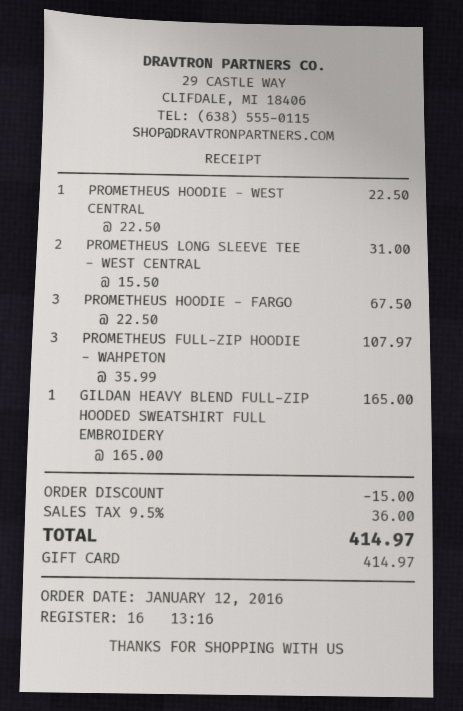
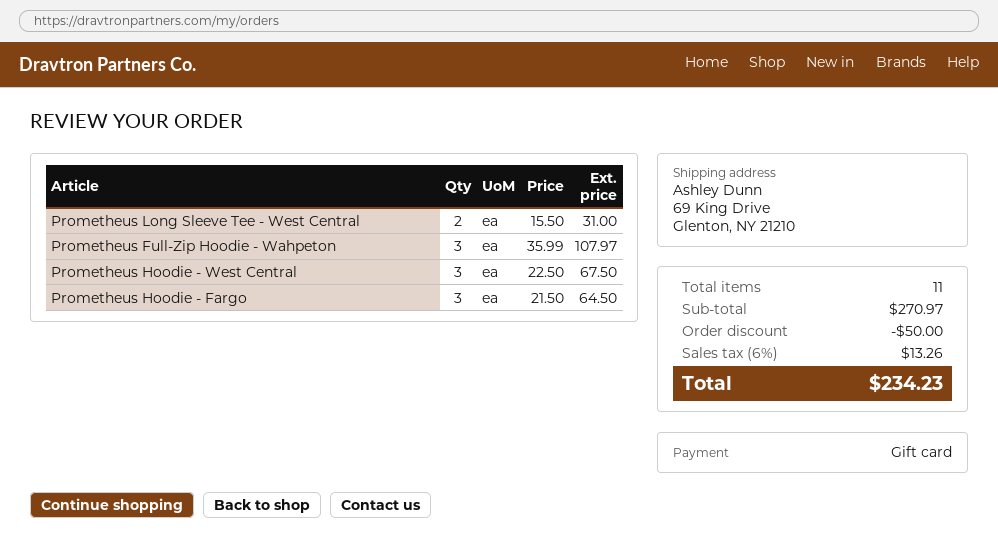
PROMETHEUS HOODIE - WEST CENTRAL: 1 x 22.50 = 22.50 -> 3 x 22.50 = 67.50
PROMETHEUS HOODIE - FARGO: 3 x 22.50 = 67.50 -> 3 x 21.50 = 64.50
GILDAN HEAVY BLEND FULL-ZIP HOODED SWEATSHIRT FULL EMBROIDERY: 1 x 165.00 = 165.00 -> none
discount: 15.00 -> 50.00
tax: 9.5% = 36.00 -> 6% = 13.26
total: 414.97 -> 234.23

